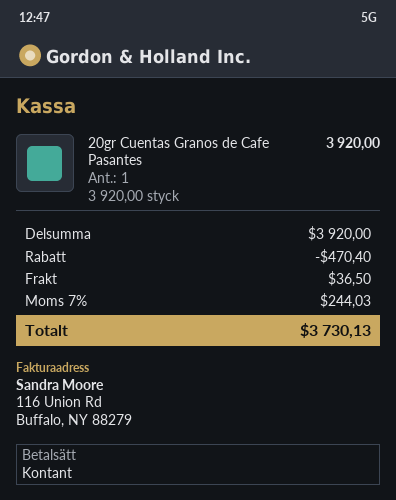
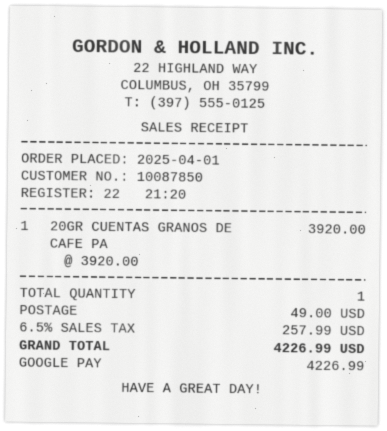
payment method: cash -> Google Pay
discount: 470.40 -> none
shipping: 36.50 -> 49.00
tax: 7% = 244.03 -> 6.5% = 257.99
total: 3730.13 -> 4226.99

